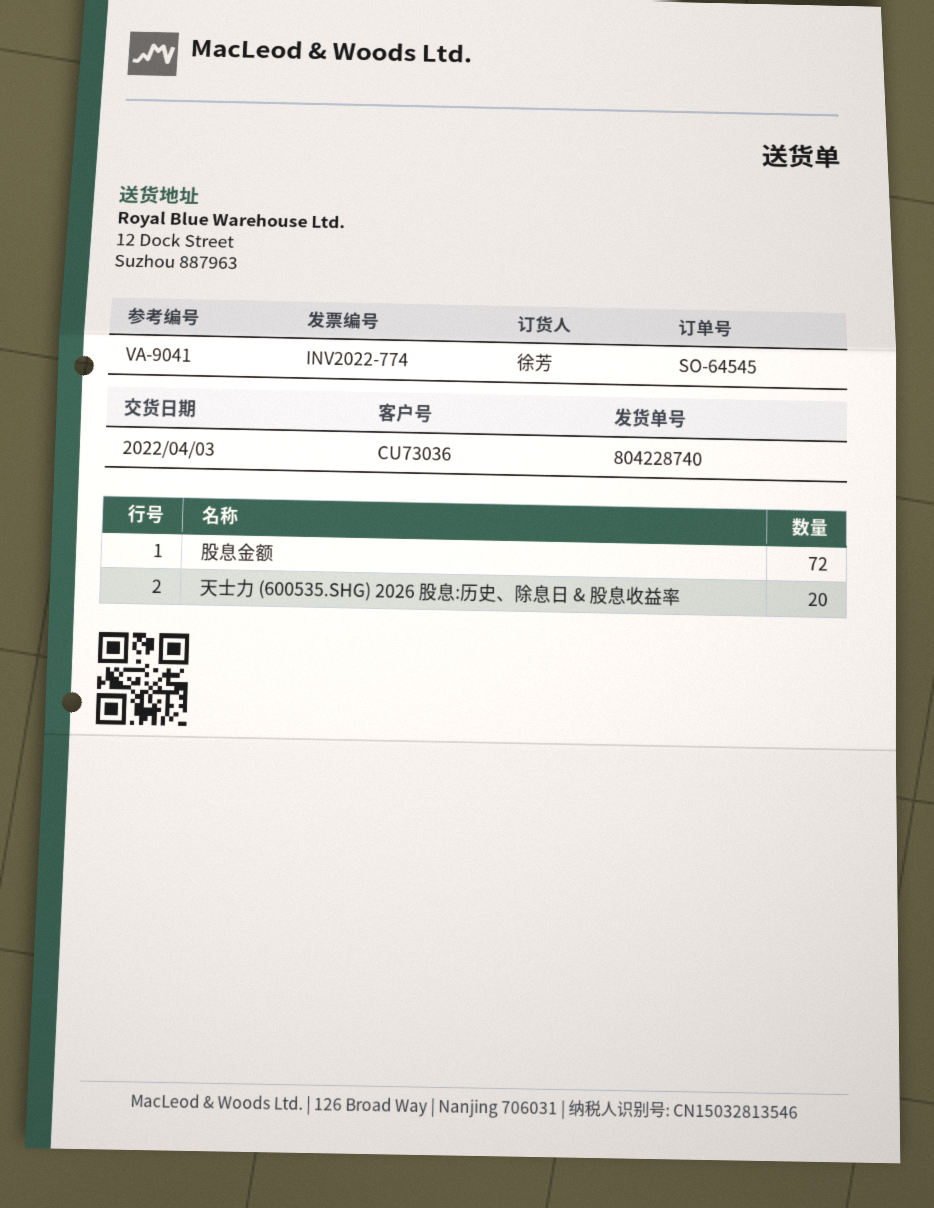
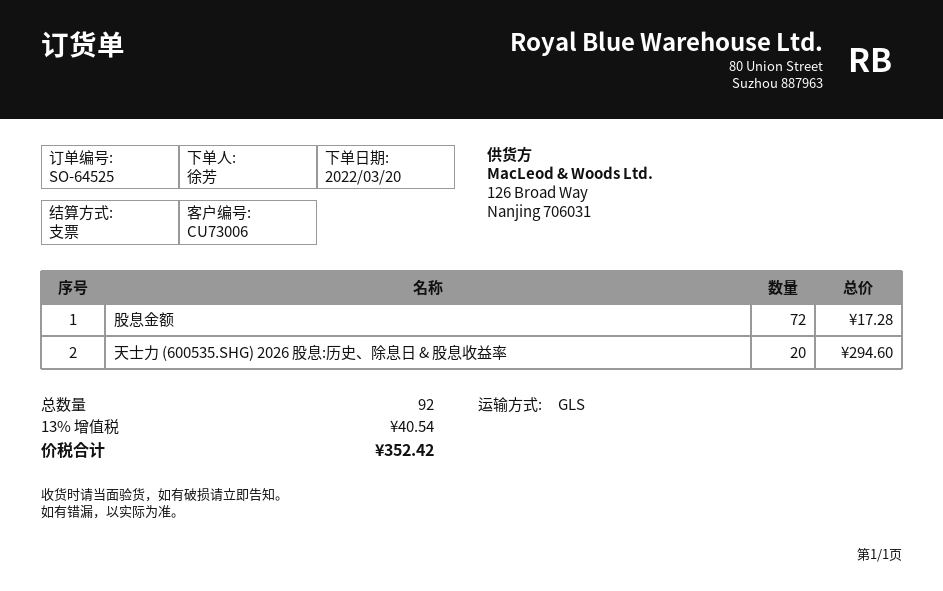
order number: SO-64545 -> SO-64525
customer number: CU73036 -> CU73006

